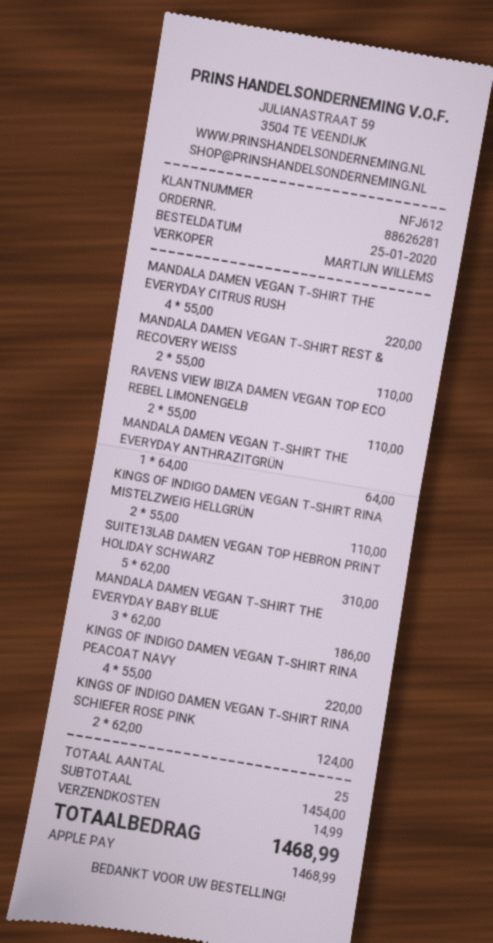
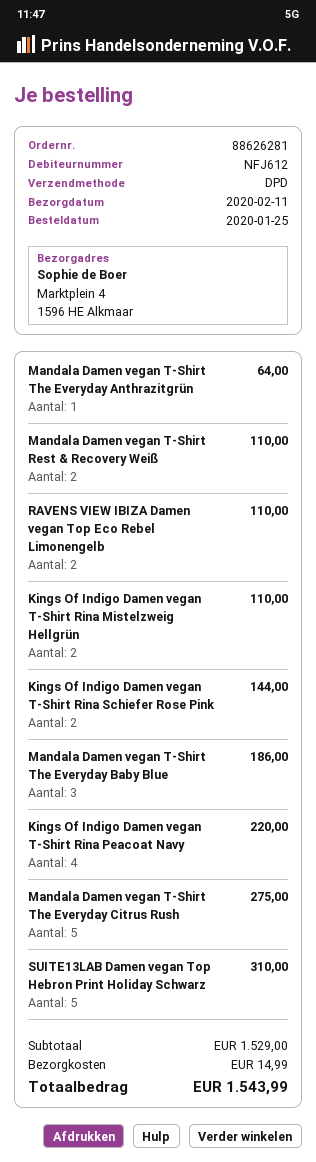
MANDALA DAMEN VEGAN T-SHIRT THE EVERYDAY CITRUS RUSH: 4 for 220.00 -> 5 for 275.00
KINGS OF INDIGO DAMEN VEGAN T-SHIRT RINA SCHIEFER ROSE PINK: 2 for 124.00 -> 2 for 144.00
subtotal: 1454.00 -> 1529.00
total: 1468.99 -> 1543.99

